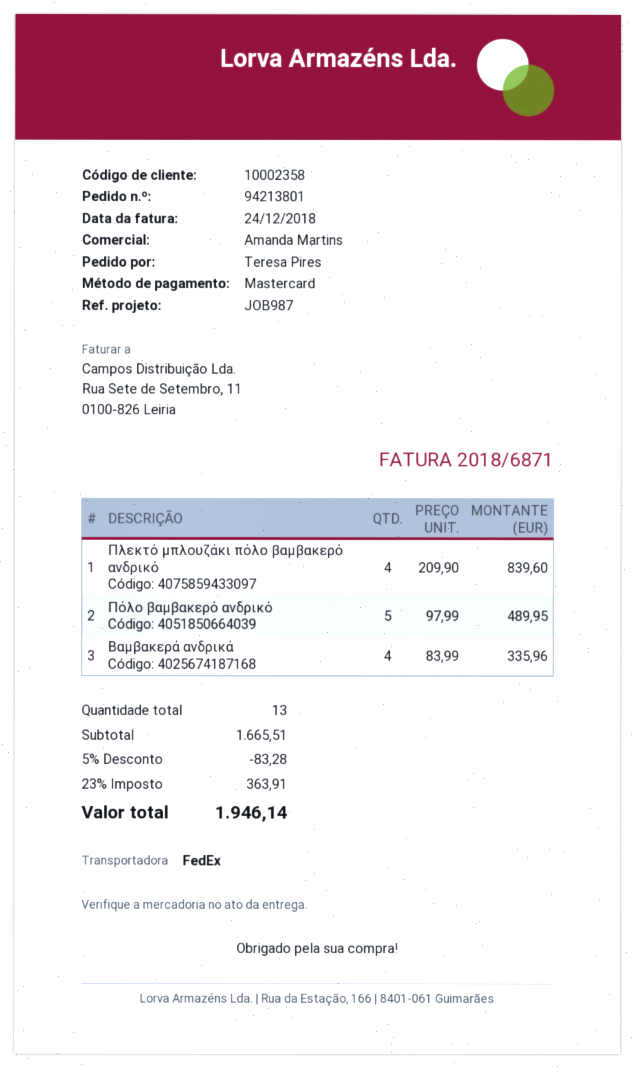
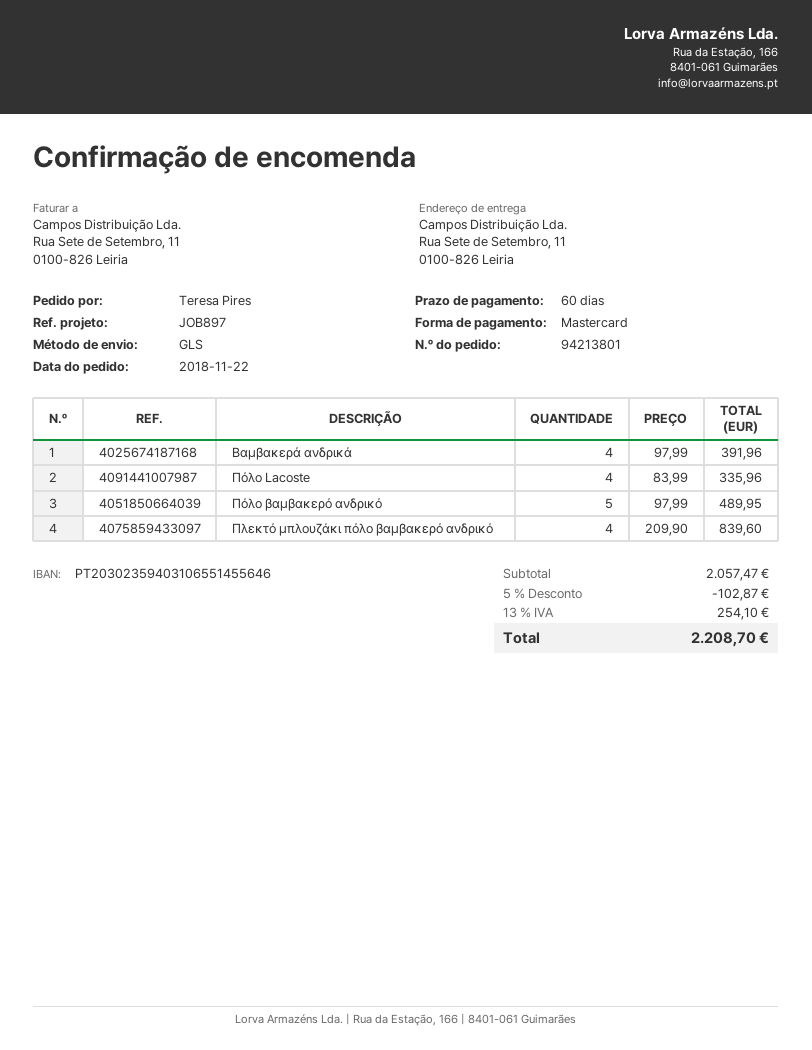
reference: JOB987 -> JOB897
shipping method: FedEx -> GLS
Βαμβακερά ανδρικά: 4 x 83.99 = 335.96 -> 4 x 97.99 = 391.96
Πόλο Lacoste: none -> 4 x 83.99 = 335.96
subtotal: 1665.51 -> 2057.47
discount: 5% = 83.28 -> 5% = 102.87
tax: 23% = 363.91 -> 13% = 254.10
total: 1946.14 -> 2208.70

